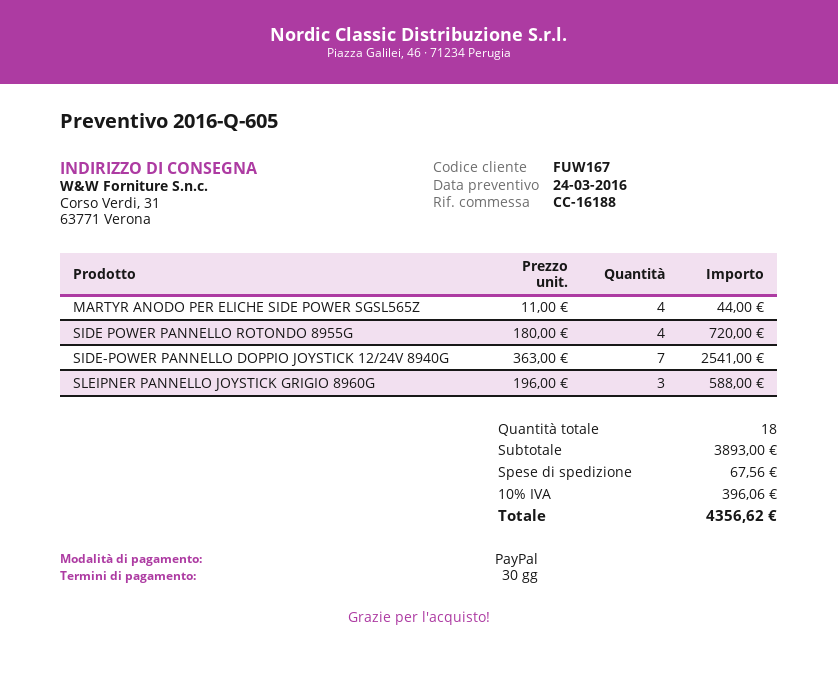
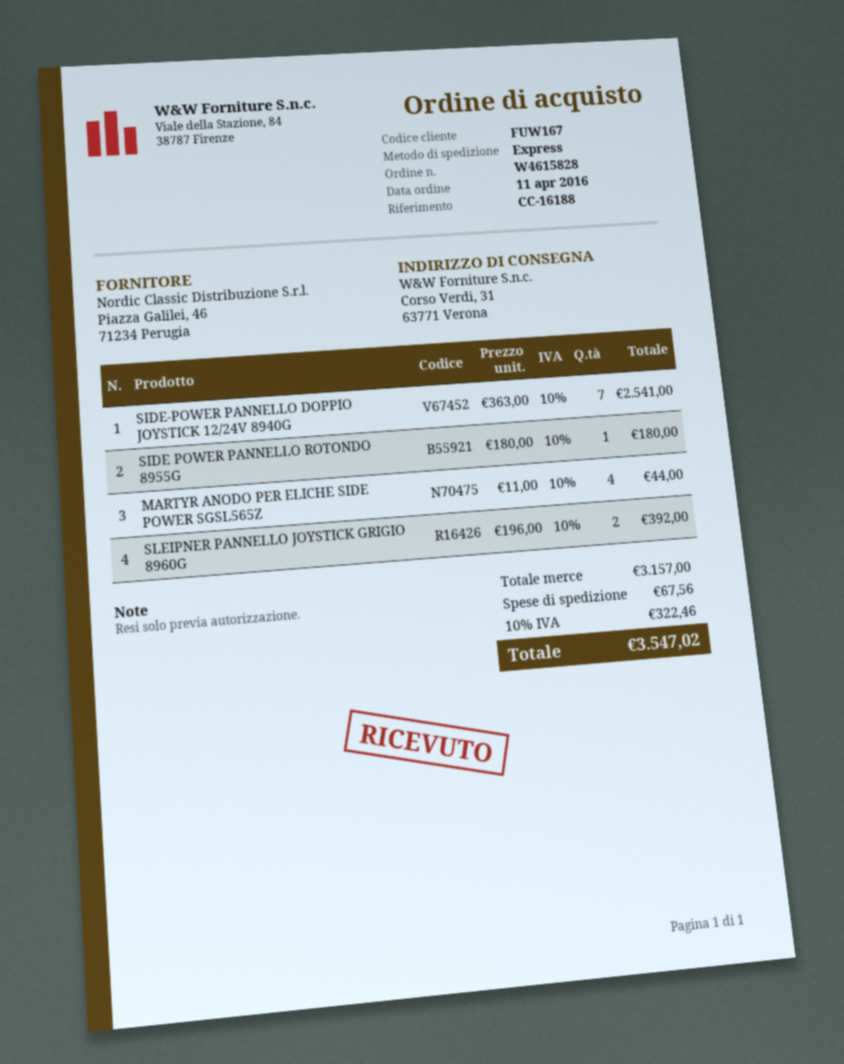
SIDE POWER PANNELLO ROTONDO 8955G: 4 x 180.00 = 720.00 -> 1 x 180.00 = 180.00
SLEIPNER PANNELLO JOYSTICK GRIGIO 8960G: 3 x 196.00 = 588.00 -> 2 x 196.00 = 392.00
subtotal: 3893.00 -> 3157.00
tax: 10% = 396.06 -> 10% = 322.46
total: 4356.62 -> 3547.02

